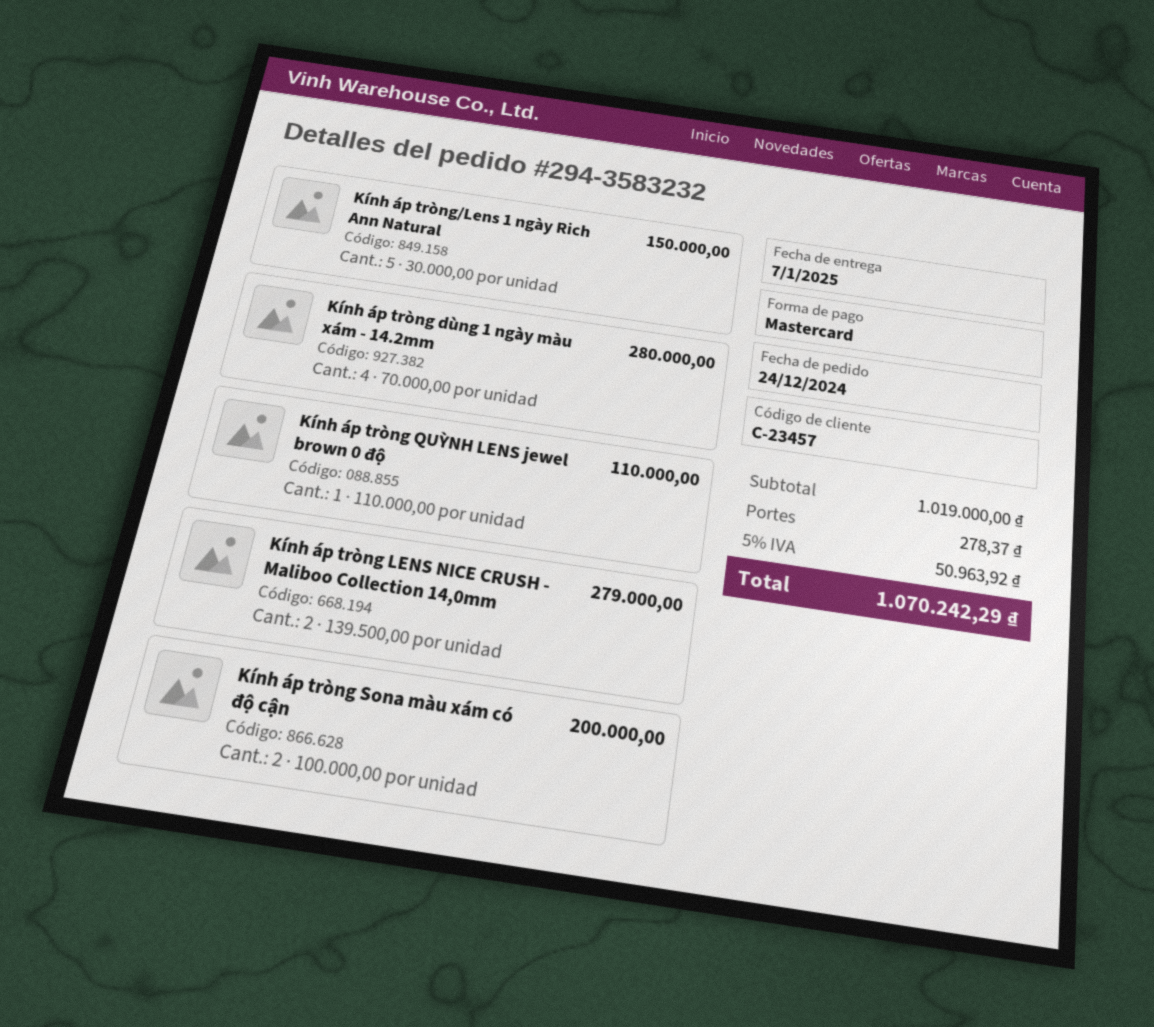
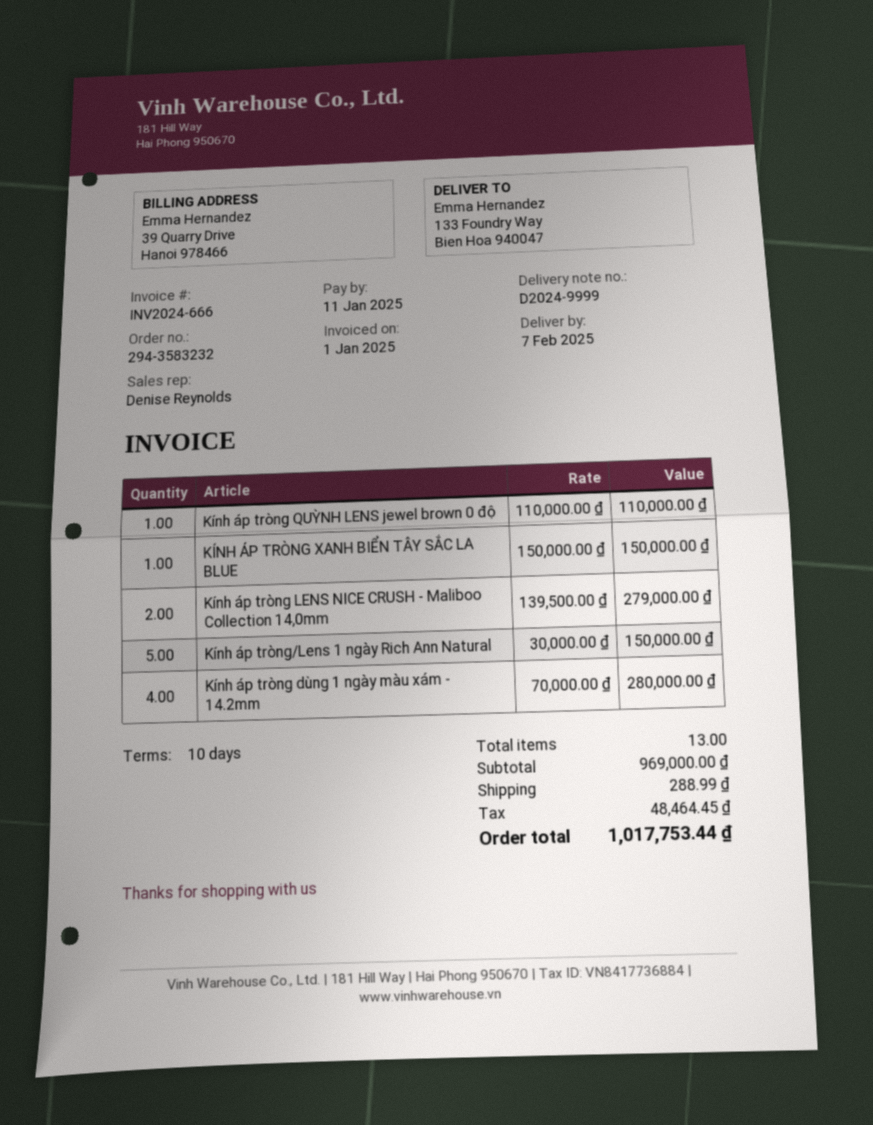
delivery date: 2025-01-07 -> 2025-02-07
Kính áp tròng Sona màu xám có độ cận: 2 x 100000.00 = 200000.00 -> none
KÍNH ÁP TRÒNG XANH BIỂN TÂY SẮC LA BLUE: none -> 1 x 150000.00 = 150000.00
subtotal: 1019000.00 -> 969000.00
shipping: 278.37 -> 288.99
tax: 50963.92 -> 48464.45
total: 1070242.29 -> 1017753.44

